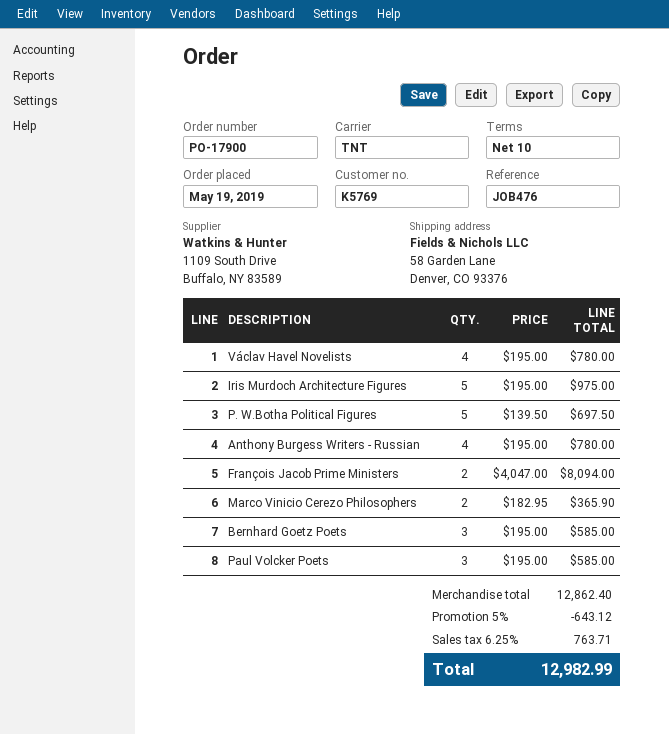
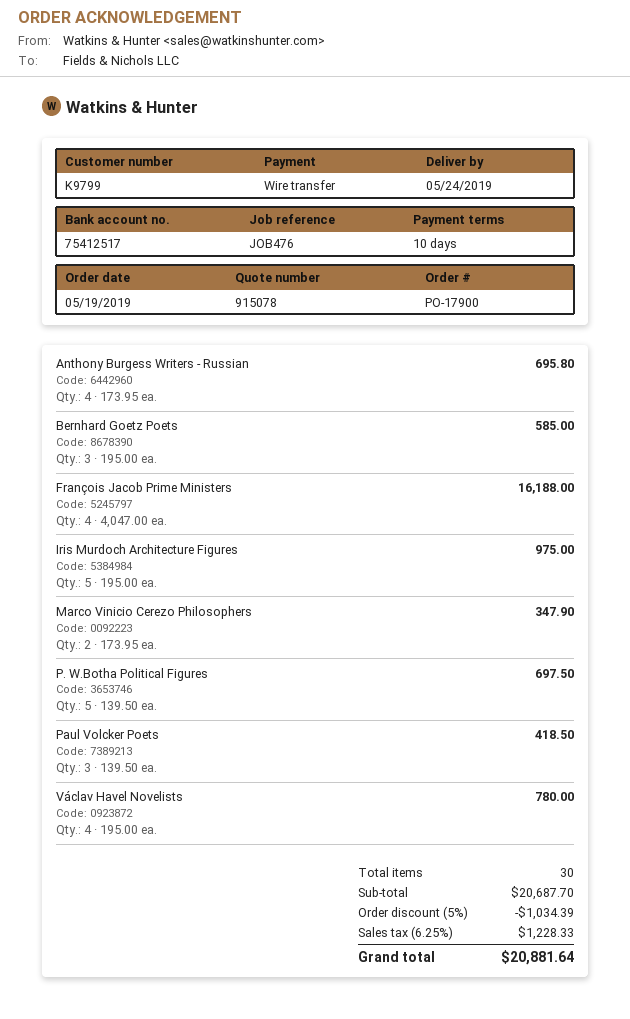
customer number: K5769 -> K9799
Anthony Burgess Writers - Russian: 4 x 195.00 = 780.00 -> 4 x 173.95 = 695.80
François Jacob Prime Ministers: 2 x 4047.00 = 8094.00 -> 4 x 4047.00 = 16188.00
Marco Vinicio Cerezo Philosophers: 2 x 182.95 = 365.90 -> 2 x 173.95 = 347.90
Paul Volcker Poets: 3 x 195.00 = 585.00 -> 3 x 139.50 = 418.50
subtotal: 12862.40 -> 20687.70
discount: 5% = 643.12 -> 5% = 1034.39
tax: 6.25% = 763.71 -> 6.25% = 1228.33
total: 12982.99 -> 20881.64

